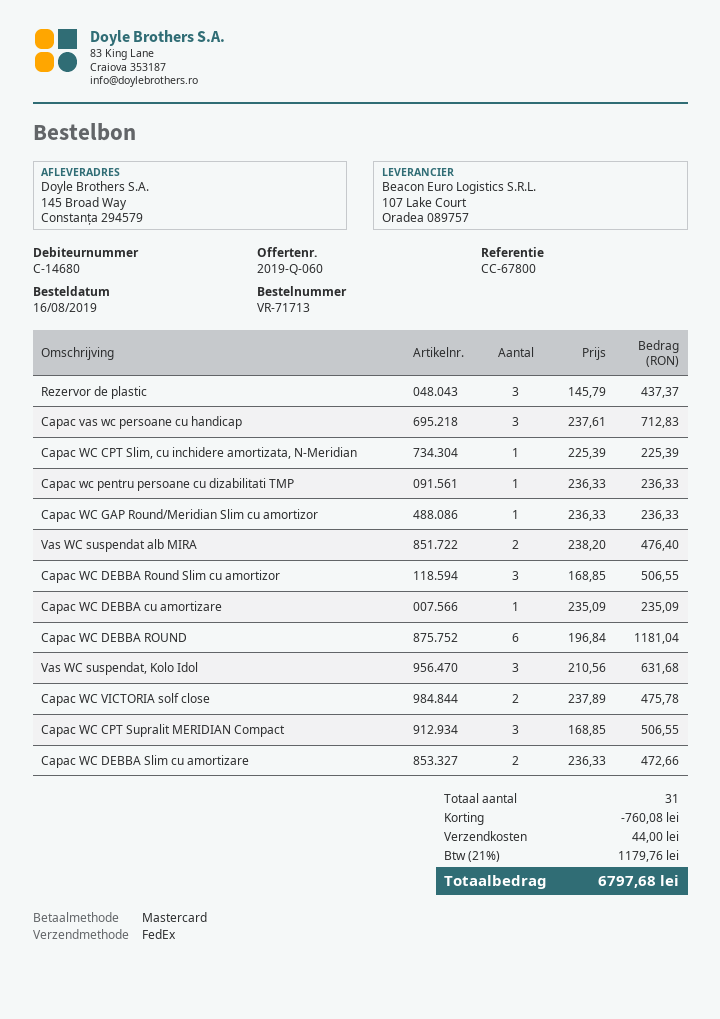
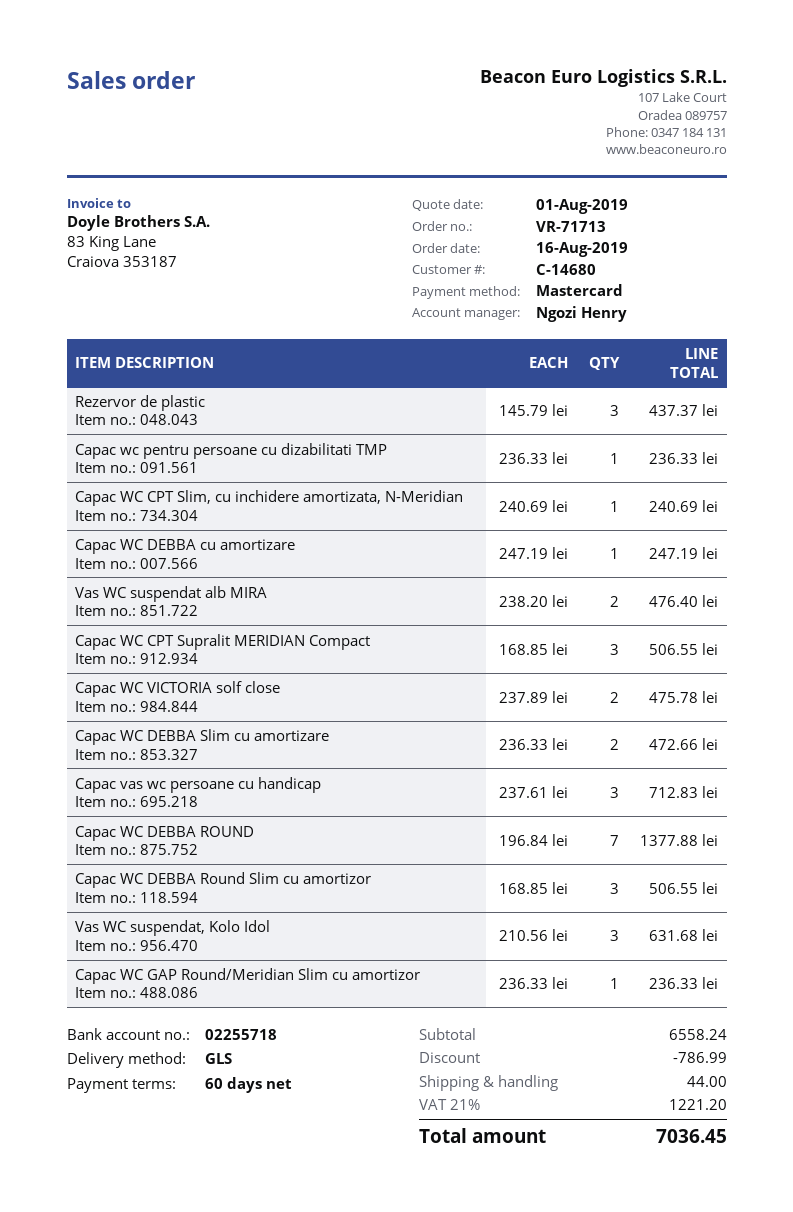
shipping method: FedEx -> GLS
Capac WC CPT Slim, cu inchidere amortizata, N-Meridian: 1 x 225.39 = 225.39 -> 1 x 240.69 = 240.69
Capac WC DEBBA cu amortizare: 1 x 235.09 = 235.09 -> 1 x 247.19 = 247.19
Capac WC DEBBA ROUND: 6 x 196.84 = 1181.04 -> 7 x 196.84 = 1377.88
discount: 760.08 -> 786.99
tax: 21% = 1179.76 -> 21% = 1221.20
total: 6797.68 -> 7036.45

